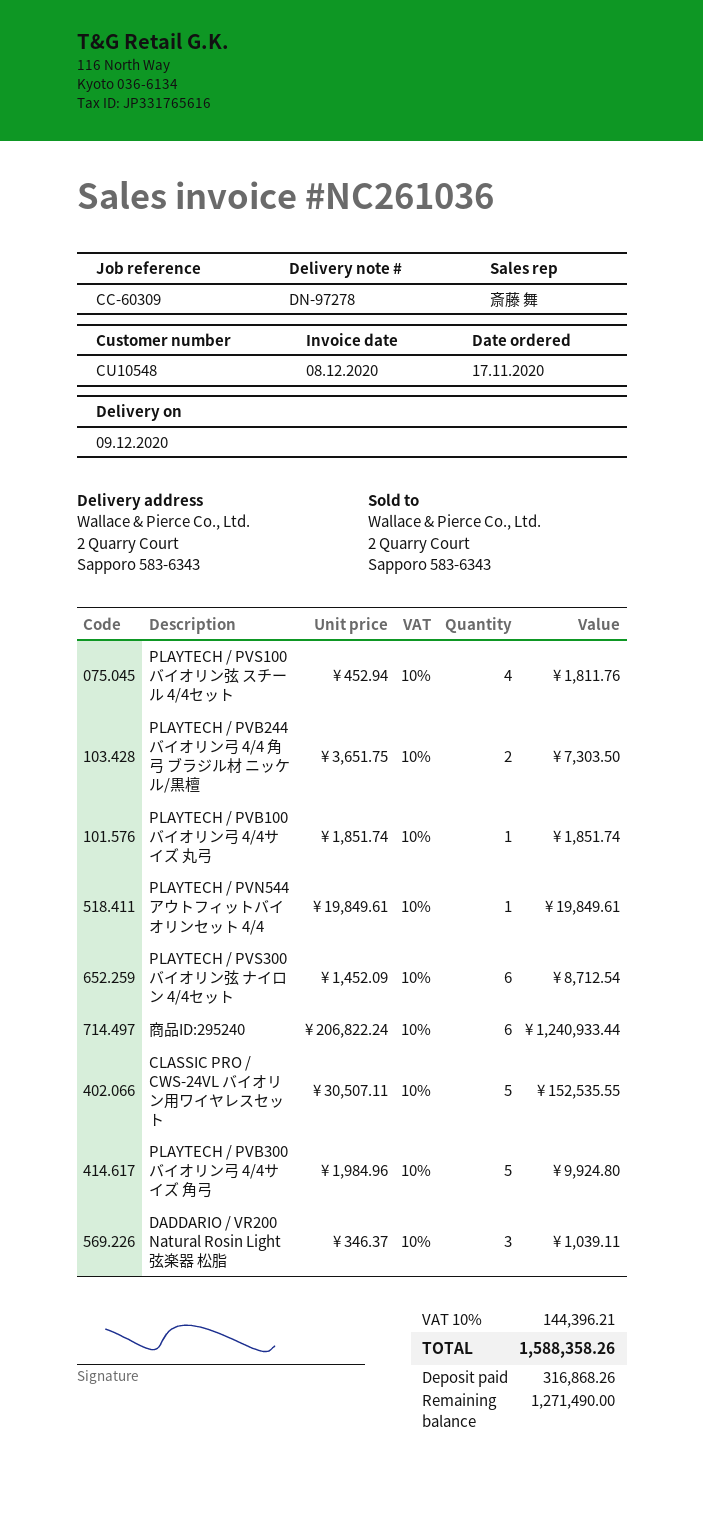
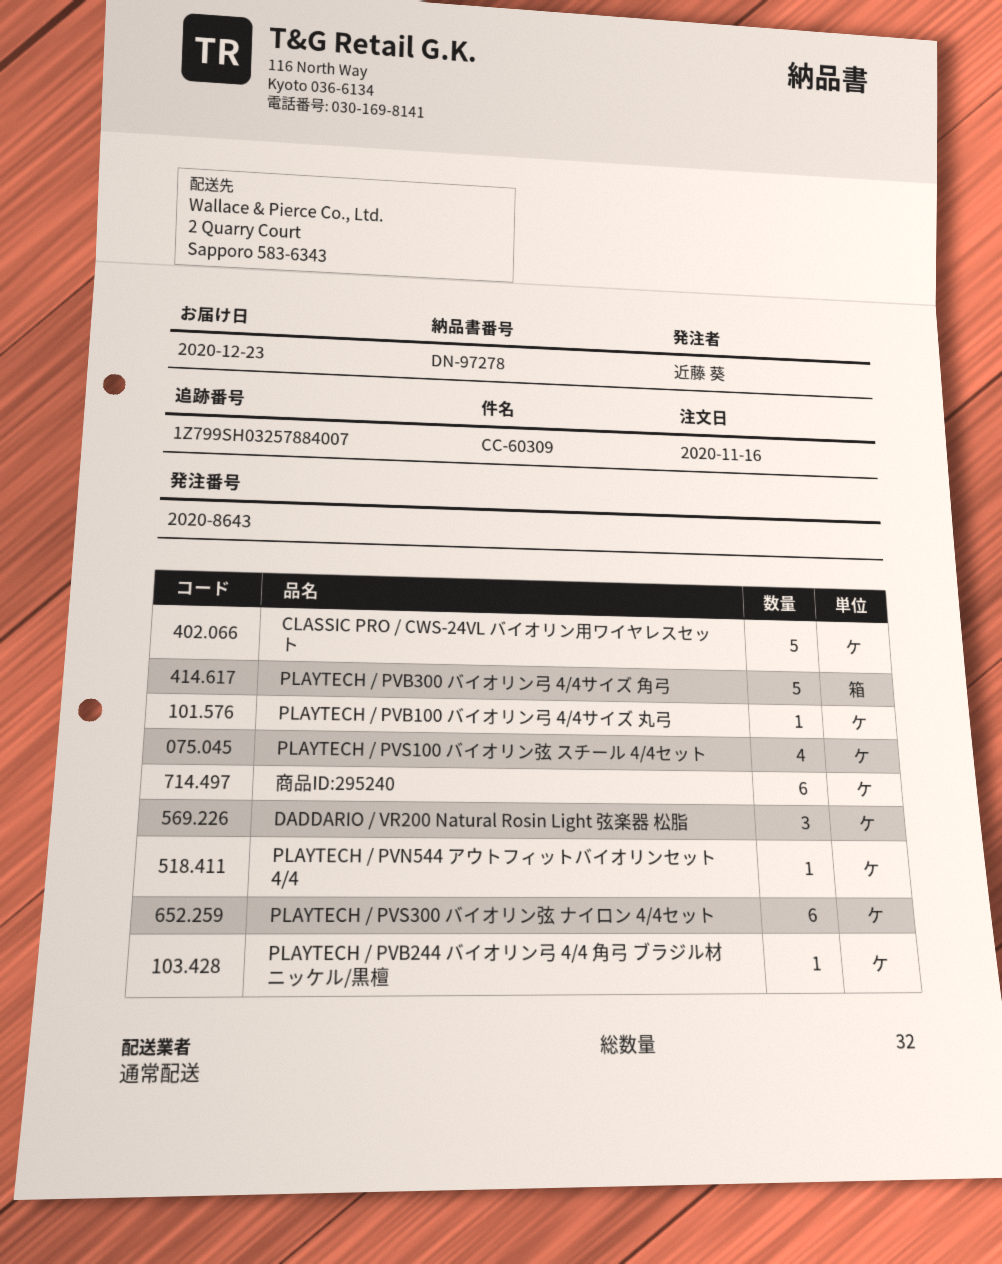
order date: 2020-11-17 -> 2020-11-16
delivery date: 2020-12-09 -> 2020-12-23
PLAYTECH / PVB244 バイオリン弓 4/4 角弓 ブラジル材 ニッケル/黒檀: 2 -> 1

